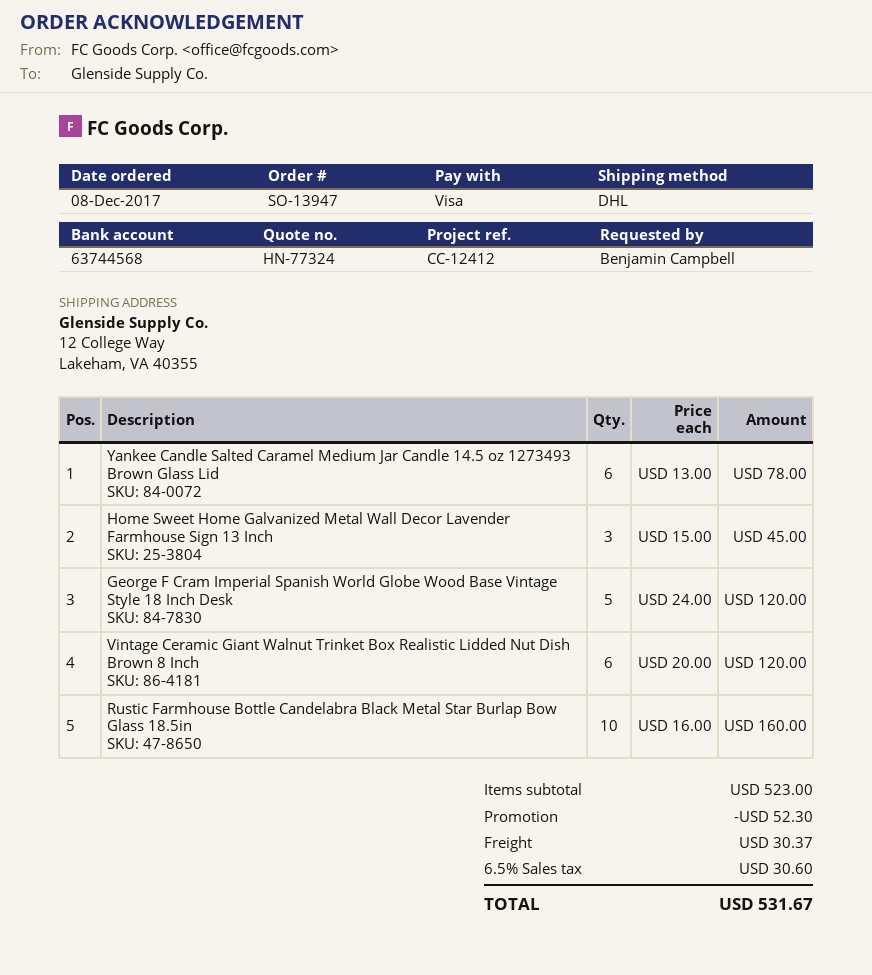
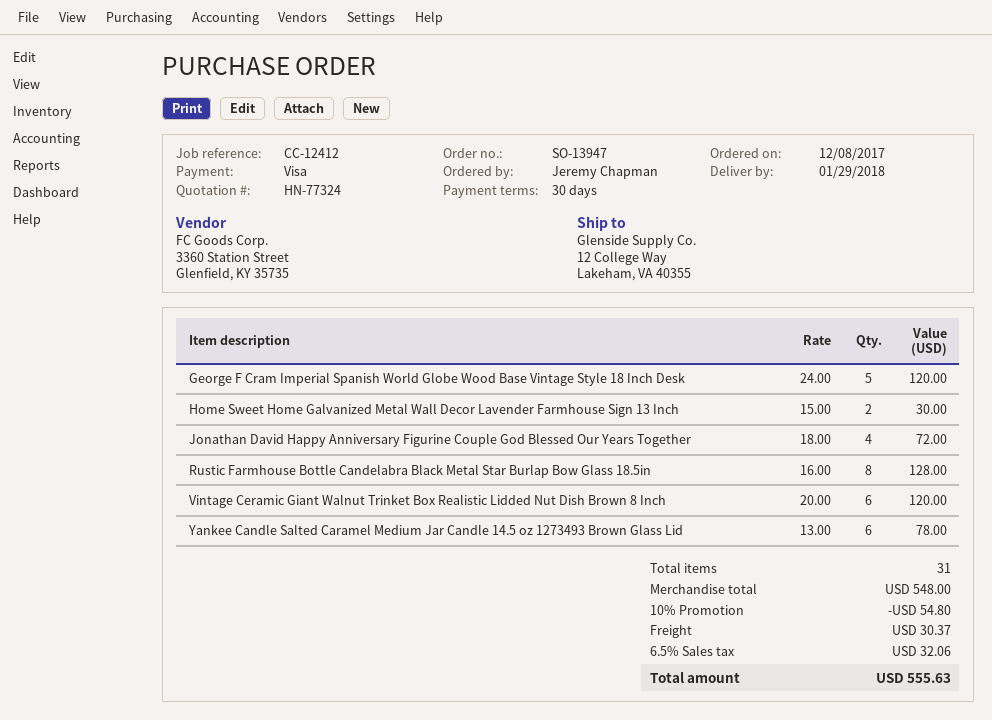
ordered by: Benjamin Campbell -> Jeremy Chapman
Home Sweet Home Galvanized Metal Wall Decor Lavender Farmhouse Sign 13 Inch: 3 x 15.00 = 45.00 -> 2 x 15.00 = 30.00
Rustic Farmhouse Bottle Candelabra Black Metal Star Burlap Bow Glass 18.5in: 10 x 16.00 = 160.00 -> 8 x 16.00 = 128.00
Jonathan David Happy Anniversary Figurine Couple God Blessed Our Years Together: none -> 4 x 18.00 = 72.00
subtotal: 523.00 -> 548.00
discount: 52.30 -> 54.80
tax: 6.5% = 30.60 -> 6.5% = 32.06
total: 531.67 -> 555.63

